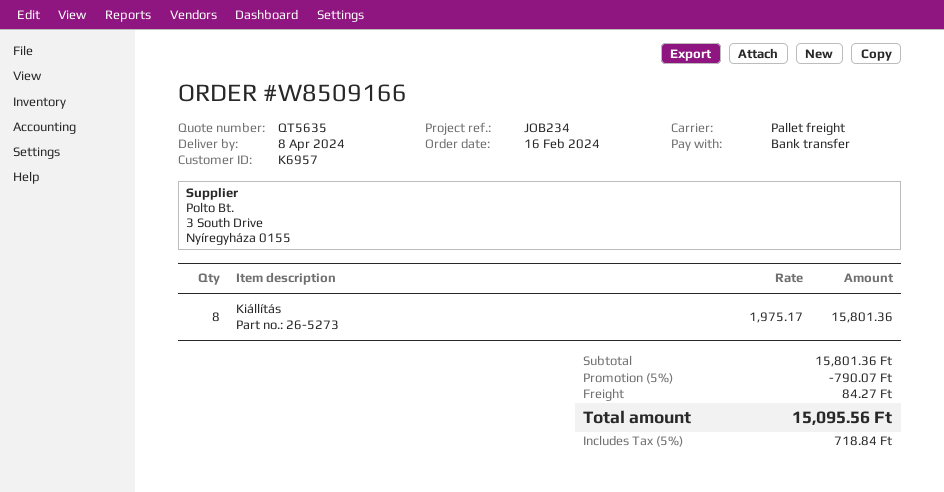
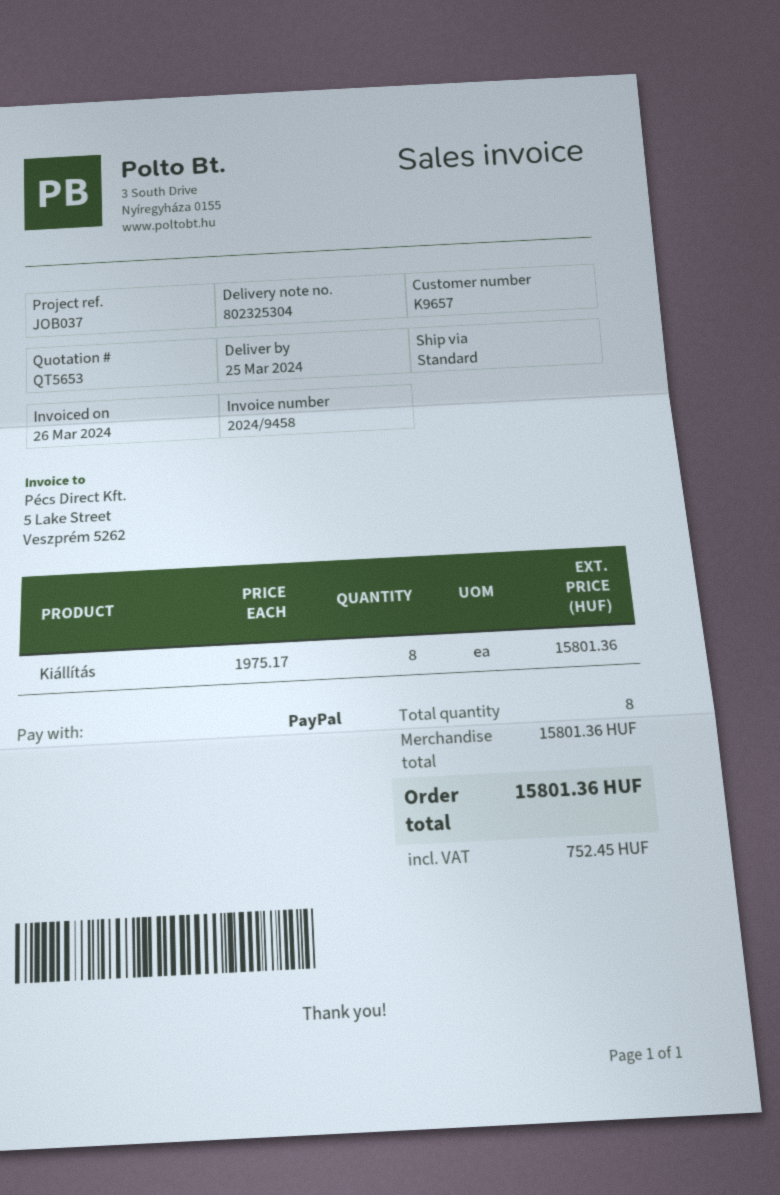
quote number: QT5635 -> QT5653
delivery date: 2024-04-08 -> 2024-03-25
customer number: K6957 -> K9657
reference: JOB234 -> JOB037
payment method: bank transfer -> PayPal
shipping method: pallet freight -> standard
discount: 5% = 790.07 -> none
shipping: 84.27 -> none
tax: 718.84 -> 752.45
total: 15095.56 -> 15801.36

